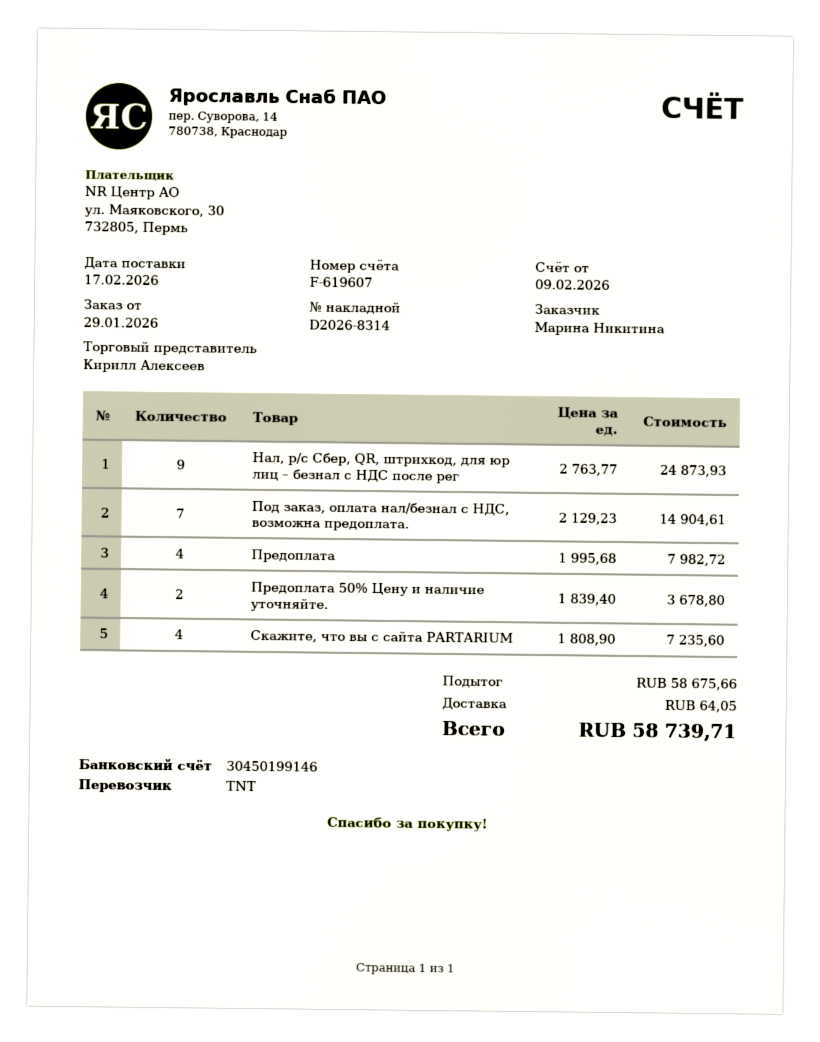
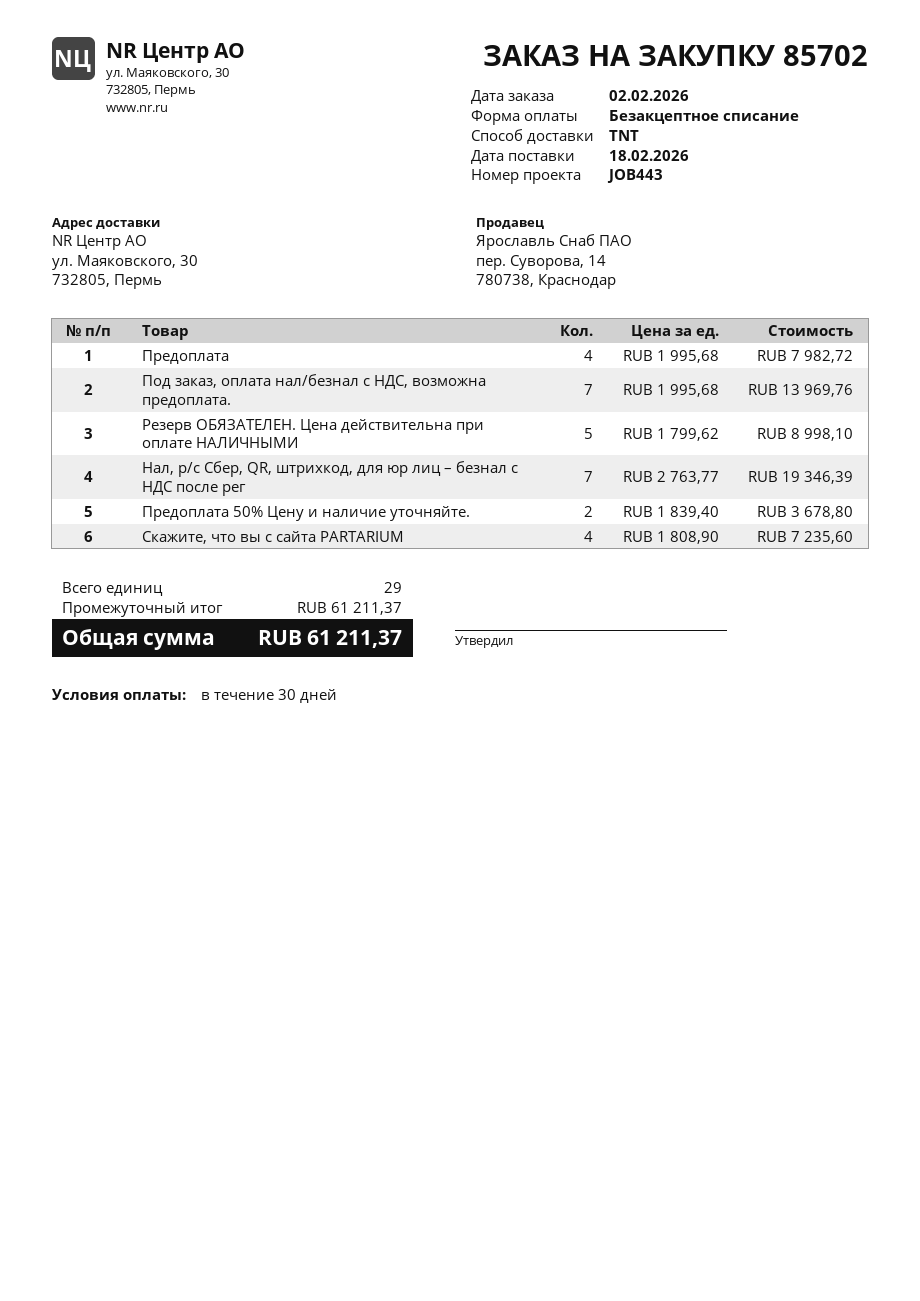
order date: 2026-01-29 -> 2026-02-02
delivery date: 2026-02-17 -> 2026-02-18
Нал, р/с Сбер, QR, штрихкод, для юр лиц – безнал с НДС после рег: 9 x 2763.77 = 24873.93 -> 7 x 2763.77 = 19346.39
Под заказ, оплата нал/безнал с НДС, возможна предоплата.: 7 x 2129.23 = 14904.61 -> 7 x 1995.68 = 13969.76
Резерв ОБЯЗАТЕЛЕН. Цена действительна при оплате НАЛИЧНЫМИ: none -> 5 x 1799.62 = 8998.10
subtotal: 58675.66 -> 61211.37
shipping: 64.05 -> none
total: 58739.71 -> 61211.37

